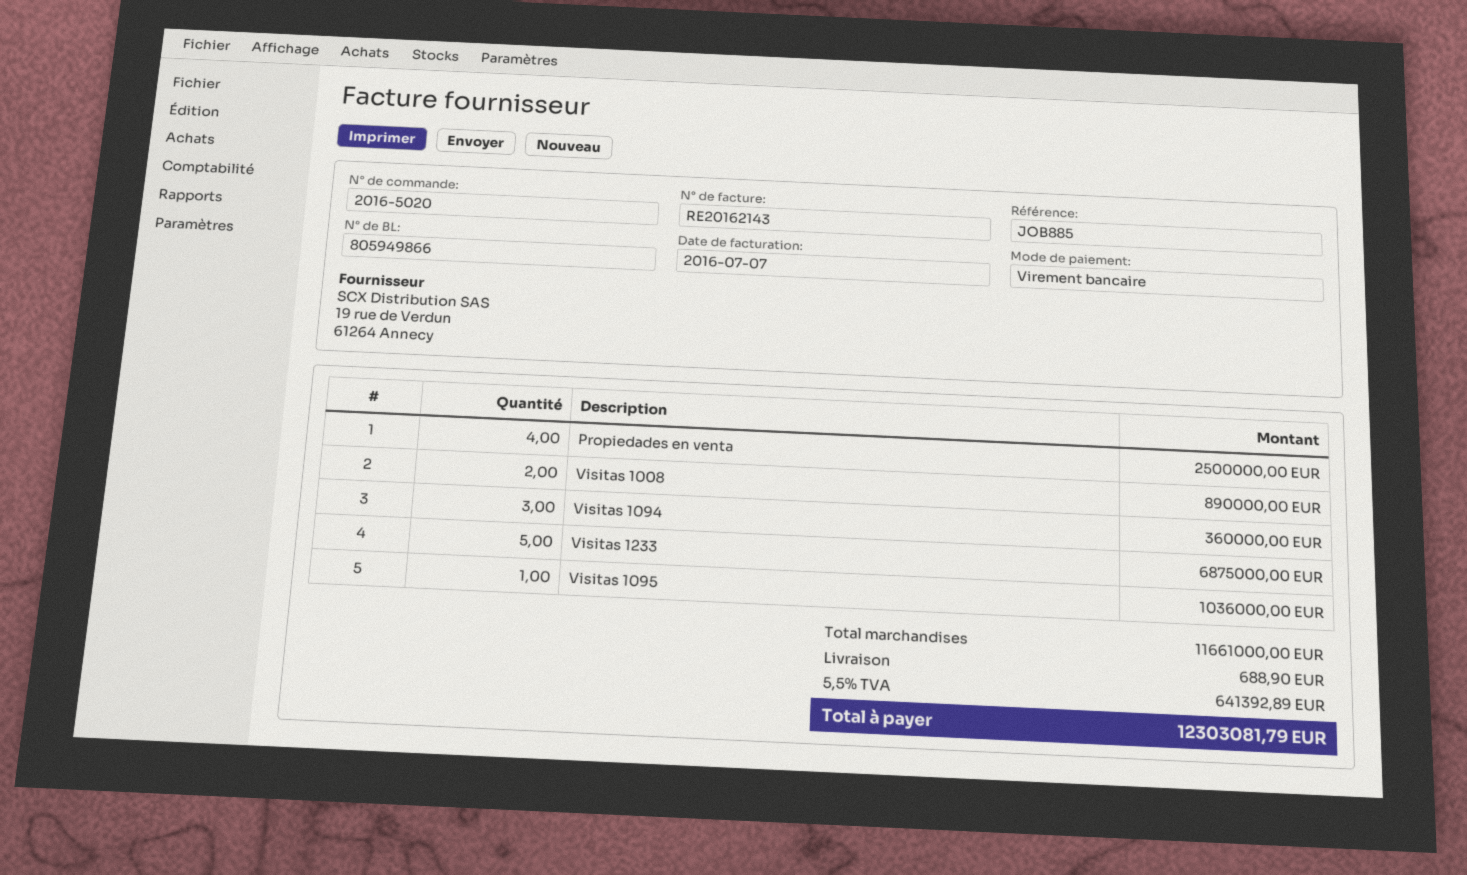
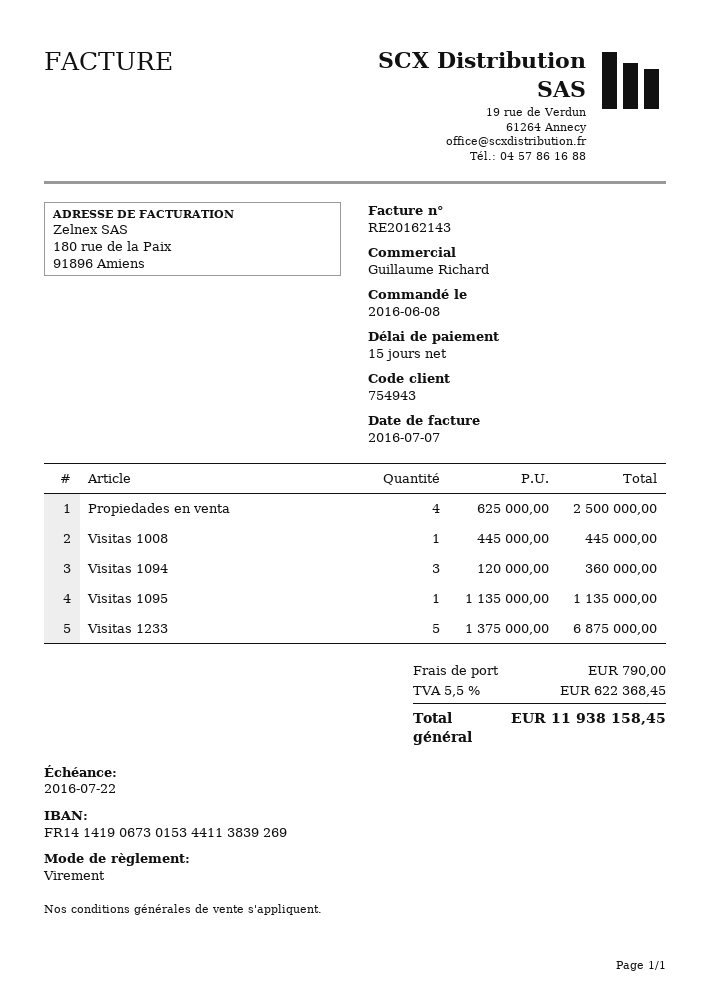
Visitas 1008: 2 for 890000.00 -> 1 for 445000.00
Visitas 1095: 1 for 1036000.00 -> 1 for 1135000.00
shipping: 688.90 -> 790.00
tax: 5.5% = 641392.89 -> 5.5% = 622368.45
total: 12303081.79 -> 11938158.45

